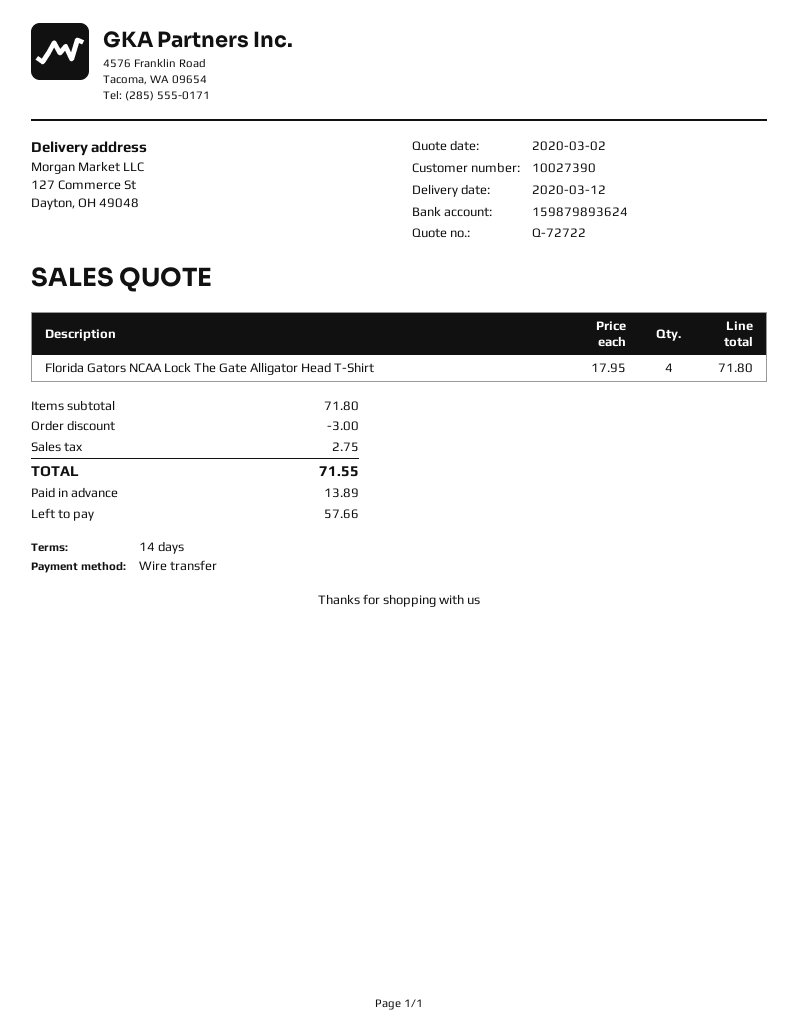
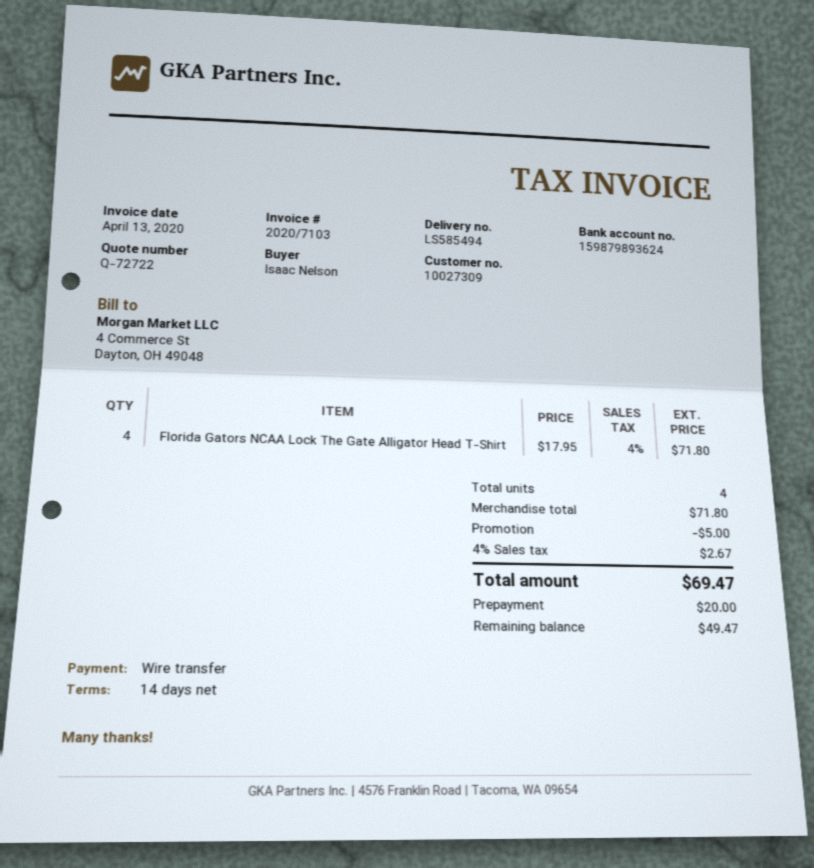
customer number: 10027390 -> 10027309
discount: 3.00 -> 5.00
tax: 2.75 -> 2.67
total: 71.55 -> 69.47
deposit: 13.89 -> 20.00
balance: 57.66 -> 49.47

